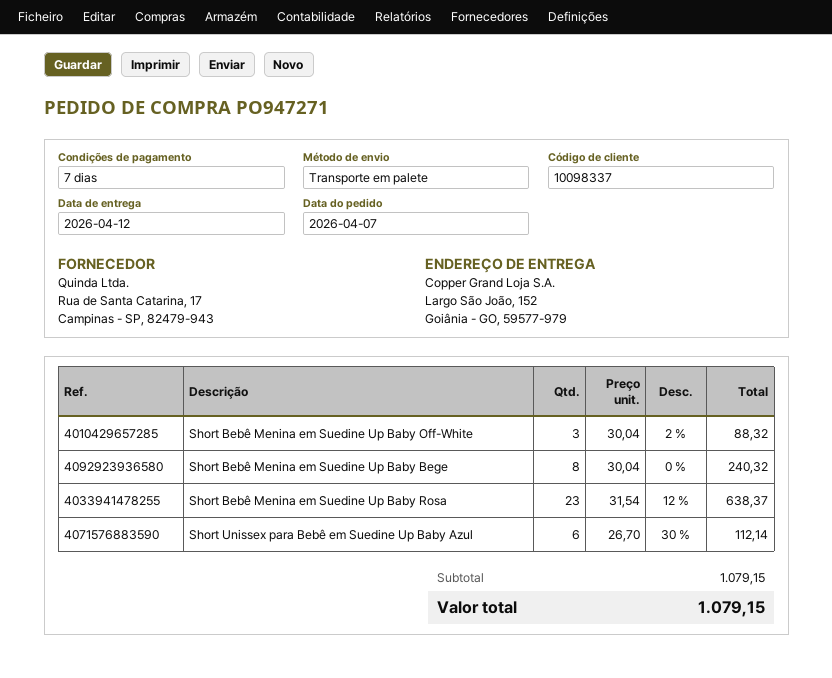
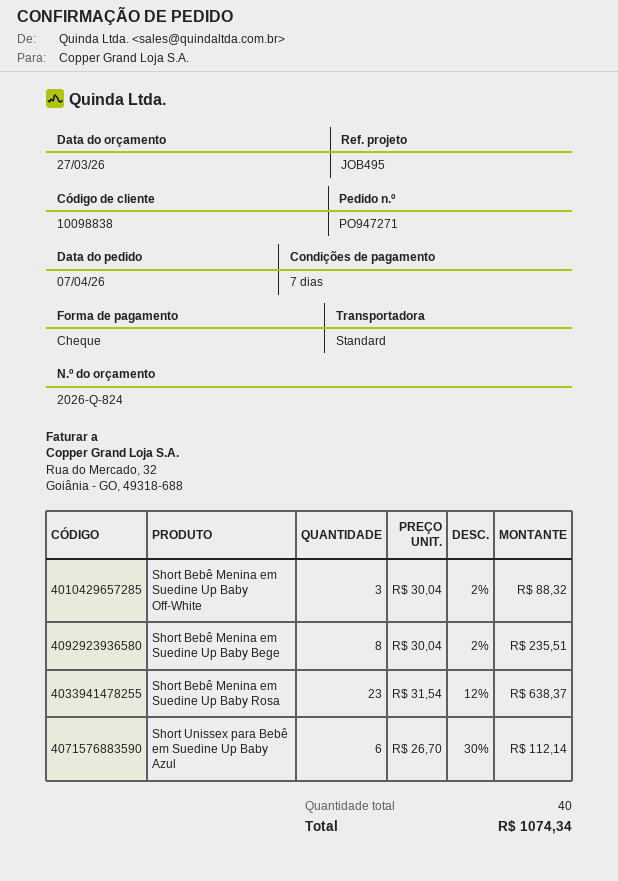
customer number: 10098337 -> 10098838
shipping method: pallet freight -> standard
Short Bebê Menina em Suedine Up Baby Bege: 8 x 30.04 = 240.32 -> 8 x 30.04 - 2% = 235.51
total: 1079.15 -> 1074.34

